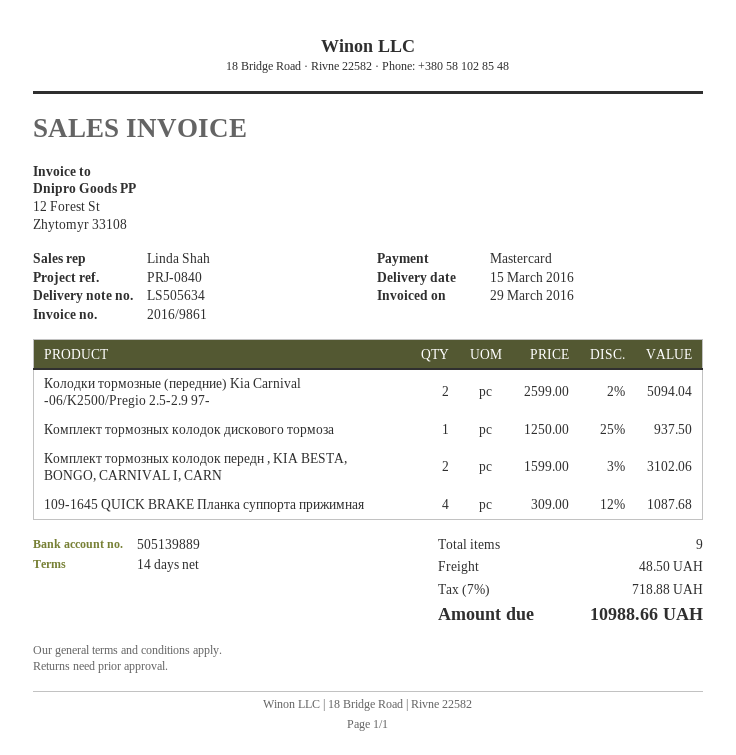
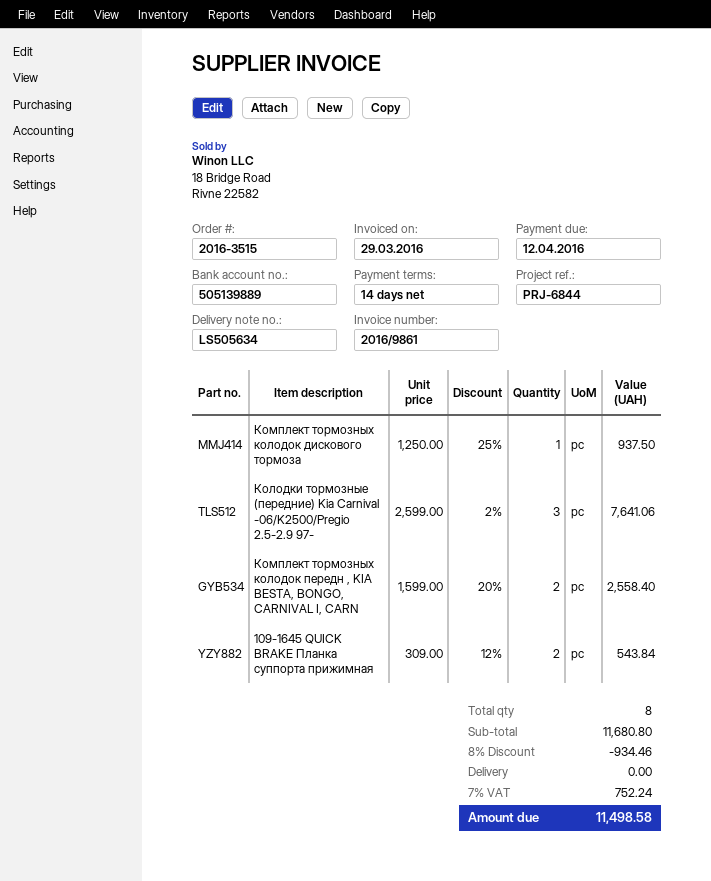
reference: PRJ-0840 -> PRJ-6844
Колодки тормозные (передние) Kia Carnival -06/K2500/Pregio 2.5-2.9 97-: 2 x 2599.00 - 2% = 5094.04 -> 3 x 2599.00 - 2% = 7641.06
Комплект тормозных колодок передн , KIA BESTA, BONGO, CARNIVAL I, CARN: 2 x 1599.00 - 3% = 3102.06 -> 2 x 1599.00 - 20% = 2558.40
109-1645 QUICK BRAKE Планка суппорта прижимная: 4 x 309.00 - 12% = 1087.68 -> 2 x 309.00 - 12% = 543.84
total quantity: 9 -> 8
discount: none -> 8% = 934.46
shipping: 48.50 -> 0.00
tax: 7% = 718.88 -> 7% = 752.24
total: 10988.66 -> 11498.58

